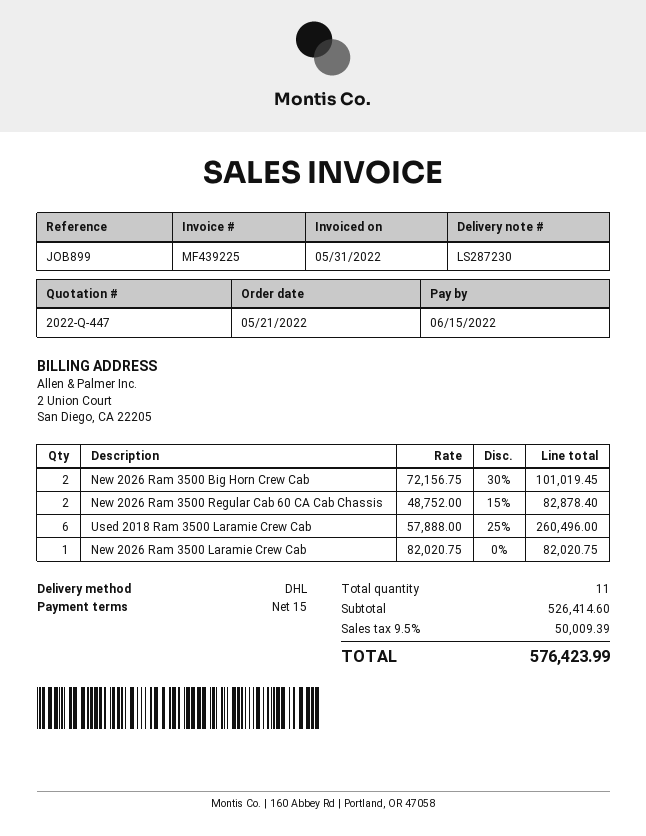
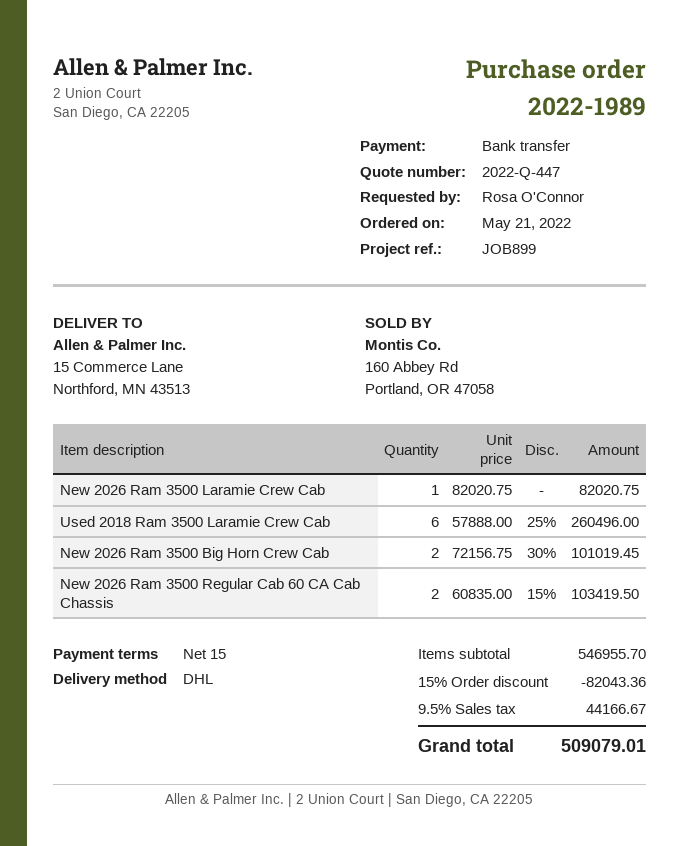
New 2026 Ram 3500 Regular Cab 60 CA Cab Chassis: 2 x 48752.00 - 15% = 82878.40 -> 2 x 60835.00 - 15% = 103419.50
subtotal: 526414.60 -> 546955.70
discount: none -> 15% = 82043.36
tax: 9.5% = 50009.39 -> 9.5% = 44166.67
total: 576423.99 -> 509079.01

